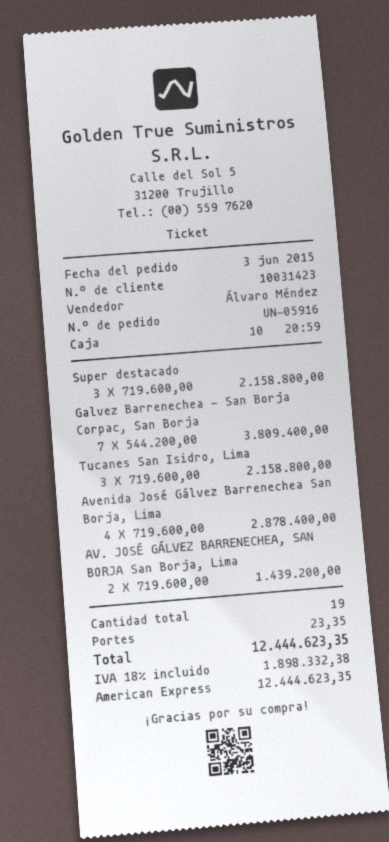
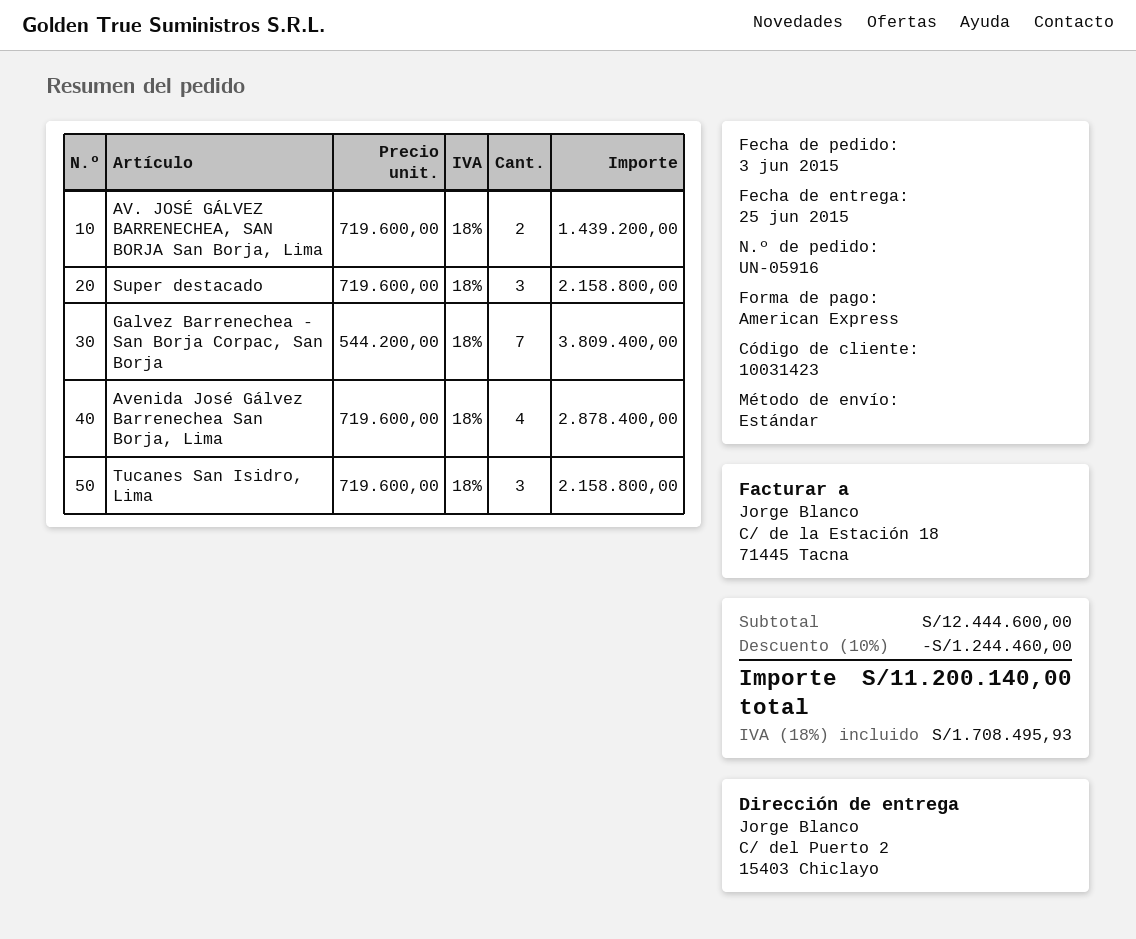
discount: none -> 10% = 1244460.00
shipping: 23.35 -> none
tax: 18% = 1898332.38 -> 18% = 1708495.93
total: 12444623.35 -> 11200140.00

